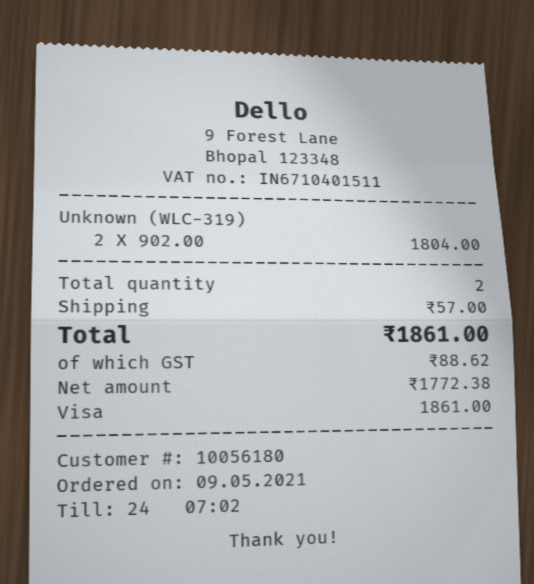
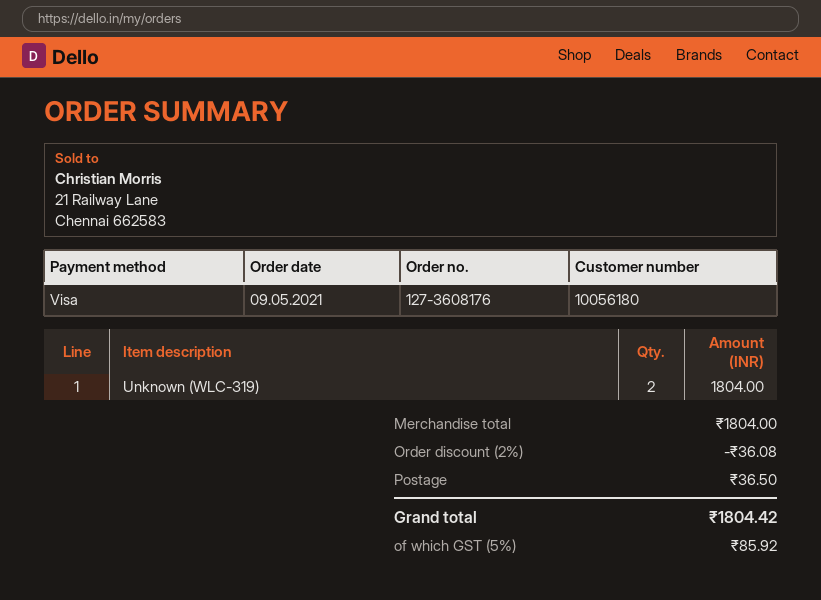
discount: none -> 2% = 36.08
shipping: 57.00 -> 36.50
tax: 88.62 -> 85.92
total: 1861.00 -> 1804.42

